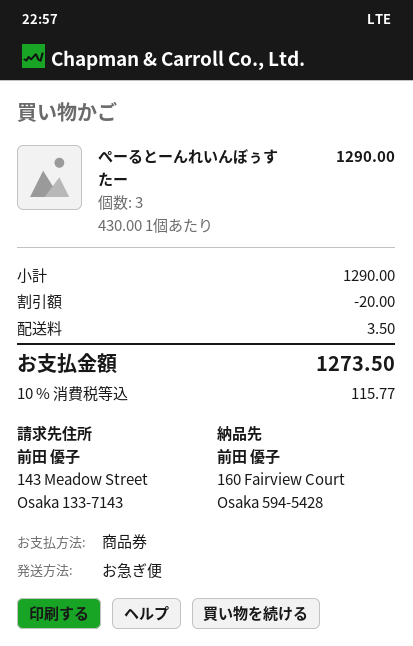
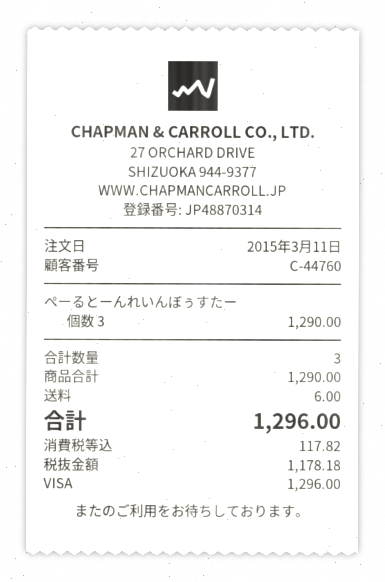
payment method: gift card -> Visa
discount: 20.00 -> none
shipping: 3.50 -> 6.00
tax: 115.77 -> 117.82
total: 1273.50 -> 1296.00

